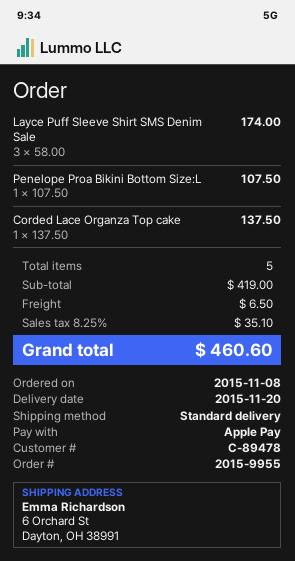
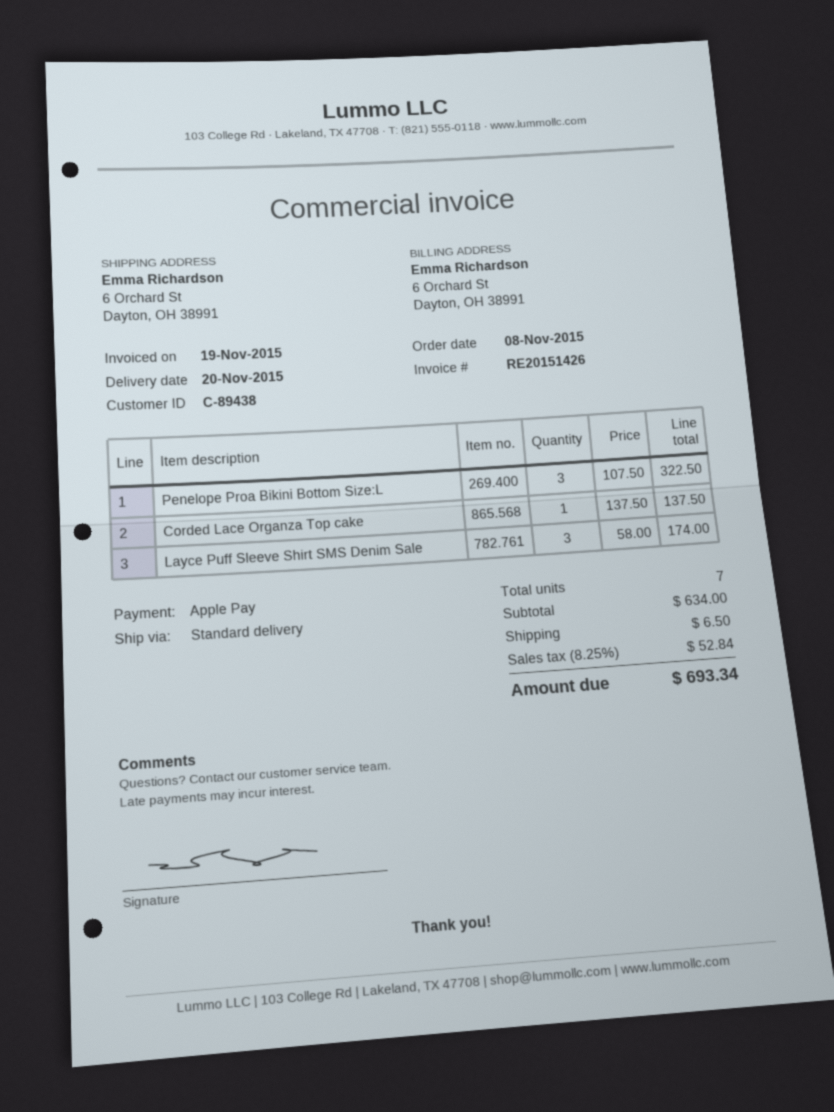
customer number: C-89478 -> C-89438
Penelope Proa Bikini Bottom Size:L: 1 x 107.50 = 107.50 -> 3 x 107.50 = 322.50
total quantity: 5 -> 7
subtotal: 419.00 -> 634.00
tax: 8.25% = 35.10 -> 8.25% = 52.84
total: 460.60 -> 693.34

